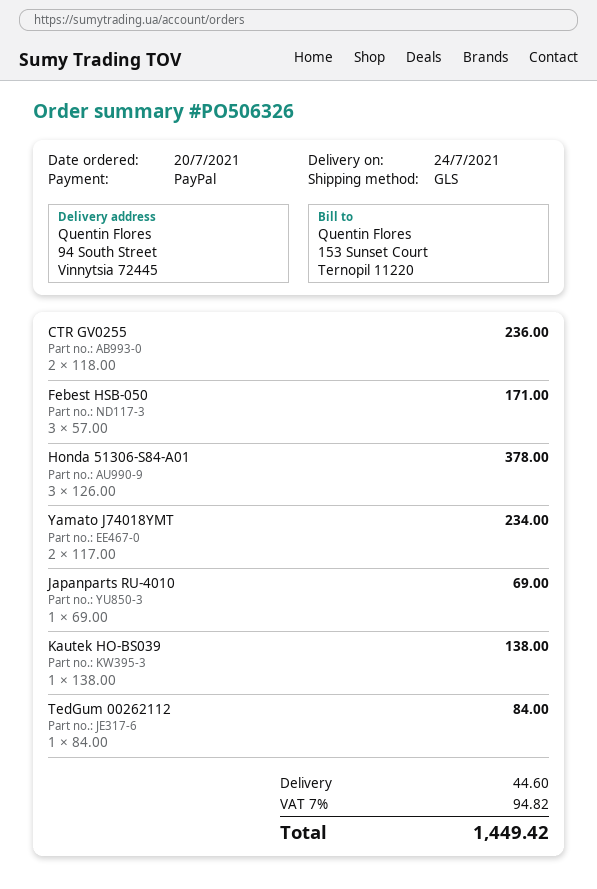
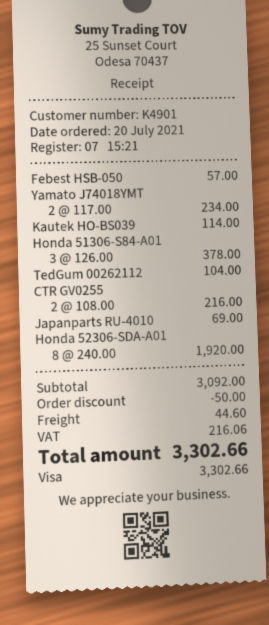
payment method: PayPal -> Visa
CTR GV0255: 2 x 118.00 = 236.00 -> 2 x 108.00 = 216.00
Febest HSB-050: 3 x 57.00 = 171.00 -> 1 x 57.00 = 57.00
Kautek HO-BS039: 1 x 138.00 = 138.00 -> 1 x 114.00 = 114.00
TedGum 00262112: 1 x 84.00 = 84.00 -> 1 x 104.00 = 104.00
Honda 52306-SDA-A01: none -> 8 x 240.00 = 1920.00
discount: none -> 50.00
tax: 94.82 -> 216.06
total: 1449.42 -> 3302.66

